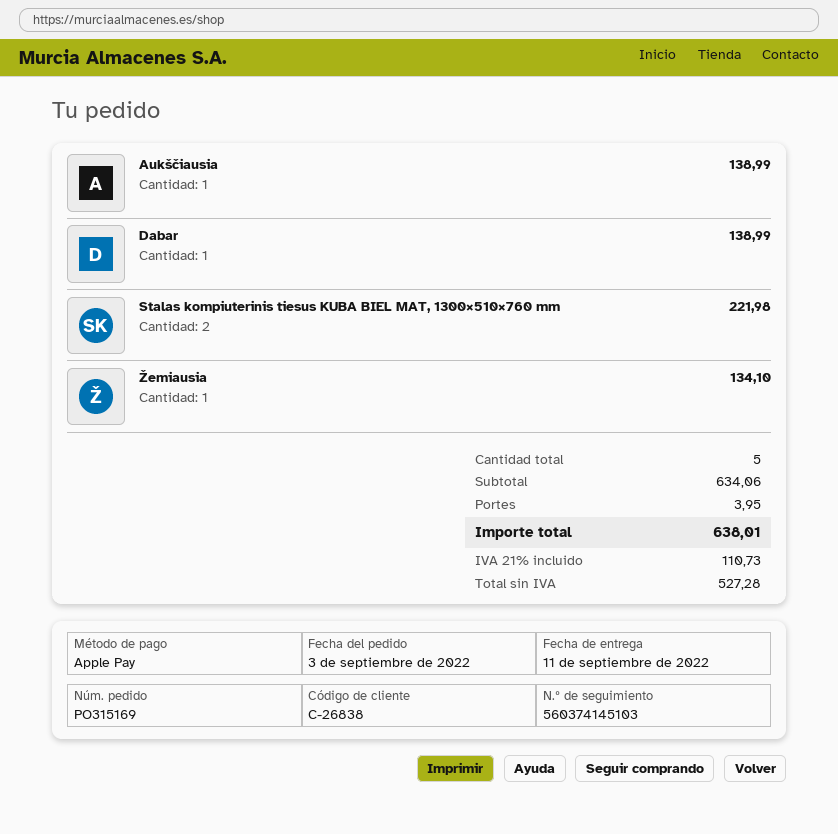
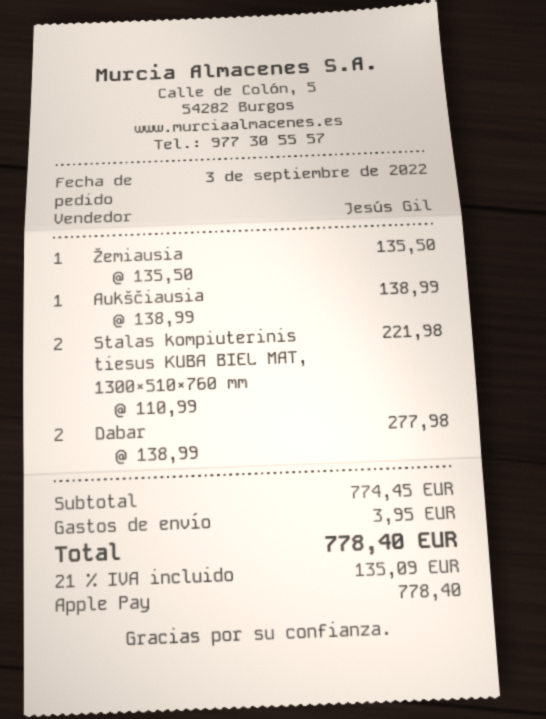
Dabar: 1 for 138.99 -> 2 for 277.98
Žemiausia: 1 for 134.10 -> 1 for 135.50
subtotal: 634.06 -> 774.45
tax: 21% = 110.73 -> 21% = 135.09
total: 638.01 -> 778.40

